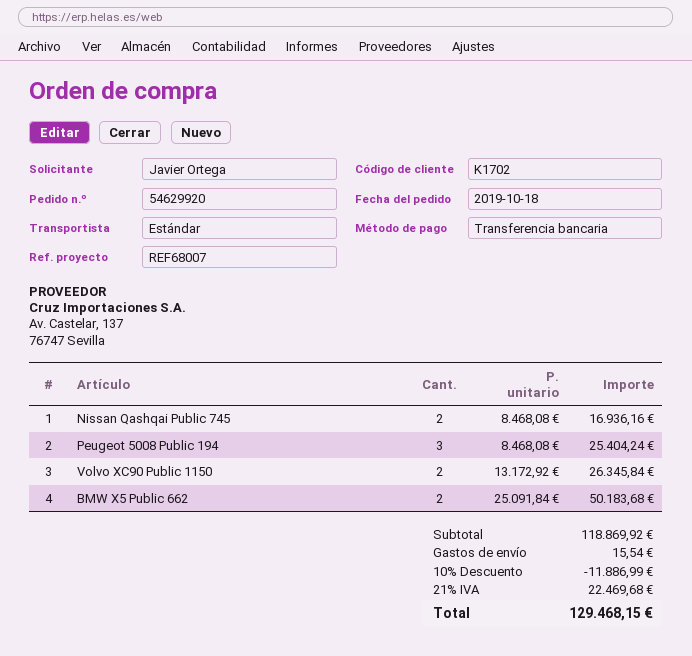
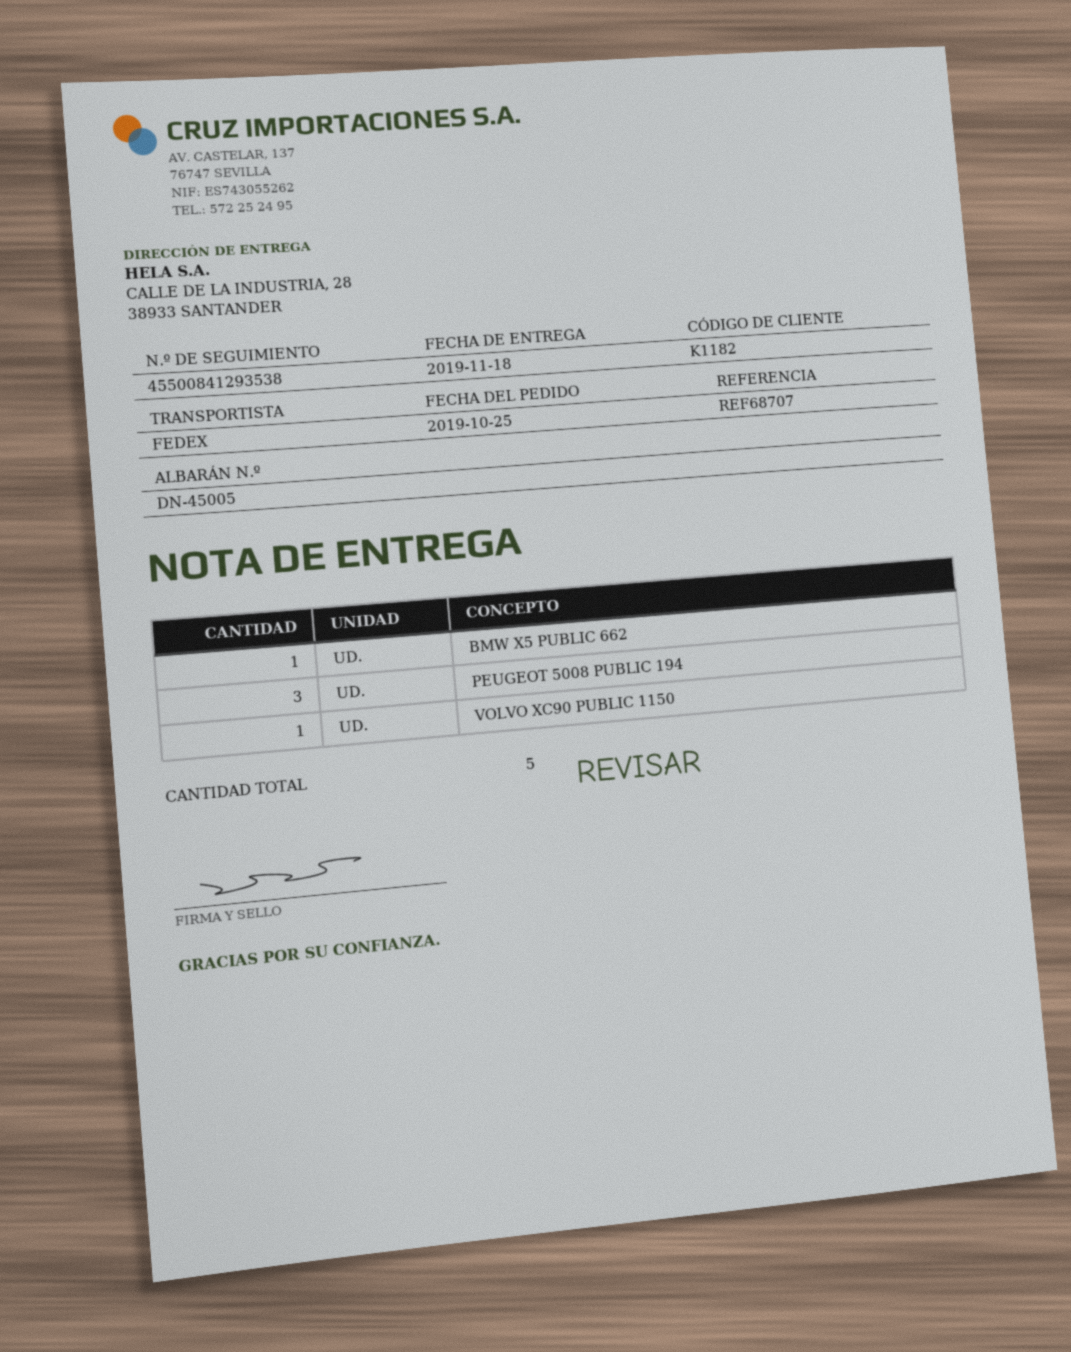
order date: 2019-10-18 -> 2019-10-25
customer number: K1702 -> K1182
reference: REF68007 -> REF68707
shipping method: standard -> FedEx
Nissan Qashqai Public 745: 2 -> none
Volvo XC90 Public 1150: 2 -> 1
BMW X5 Public 662: 2 -> 1

